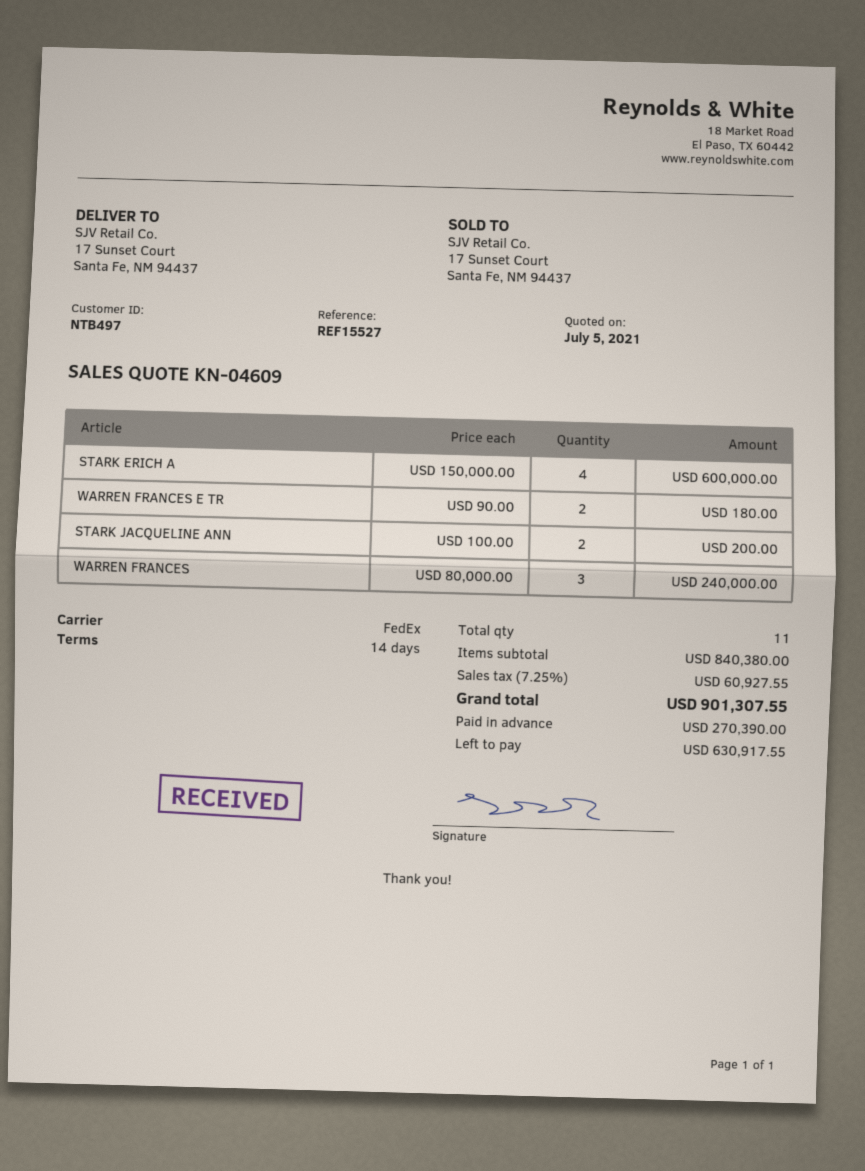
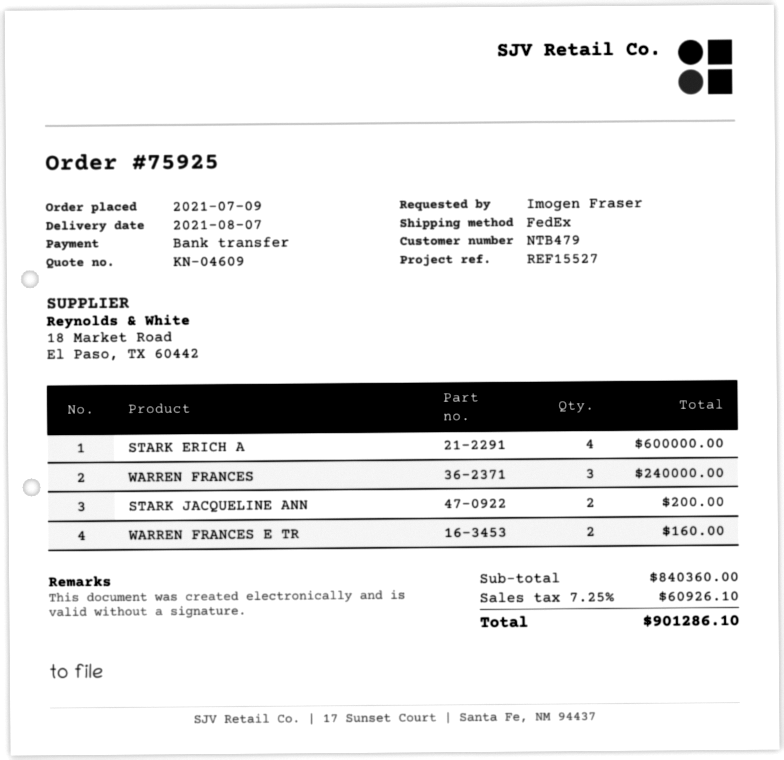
customer number: NTB497 -> NTB479
WARREN FRANCES E TR: 2 for 180.00 -> 2 for 160.00
subtotal: 840380.00 -> 840360.00
tax: 7.25% = 60927.55 -> 7.25% = 60926.10
total: 901307.55 -> 901286.10

